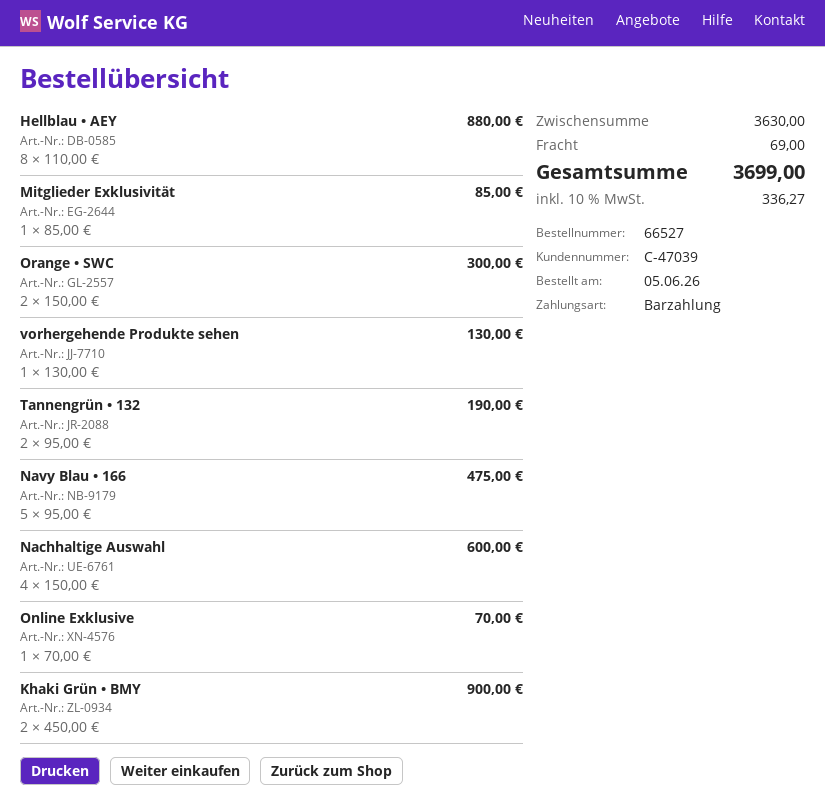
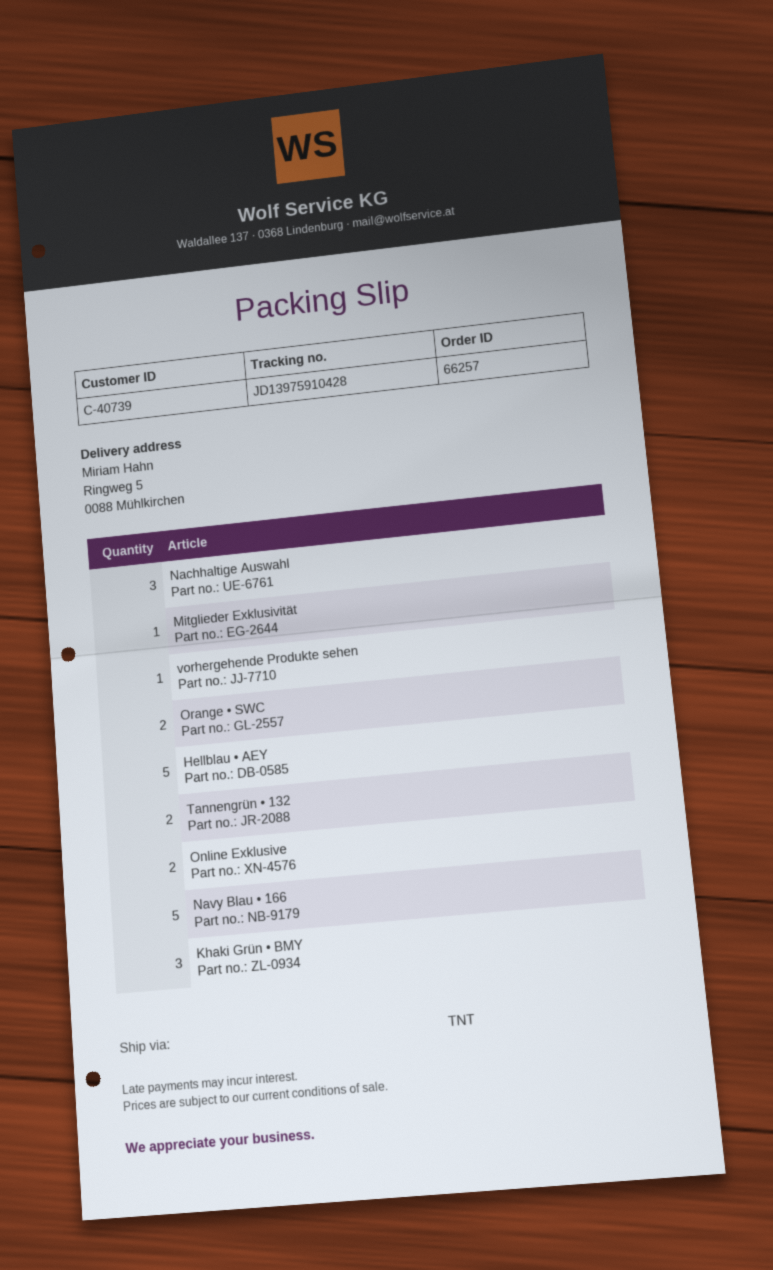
order number: 66527 -> 66257
customer number: C-47039 -> C-40739
Hellblau • AEY: 8 -> 5
Nachhaltige Auswahl: 4 -> 3
Online Exklusive: 1 -> 2
Khaki Grün • BMY: 2 -> 3

